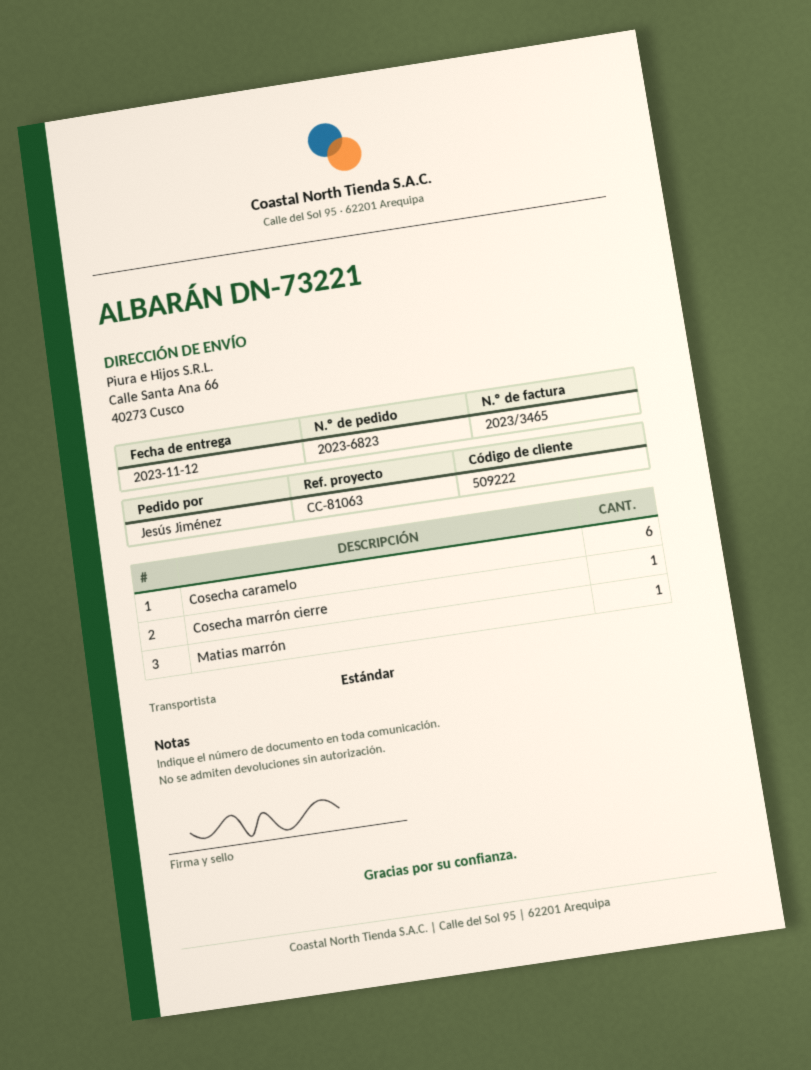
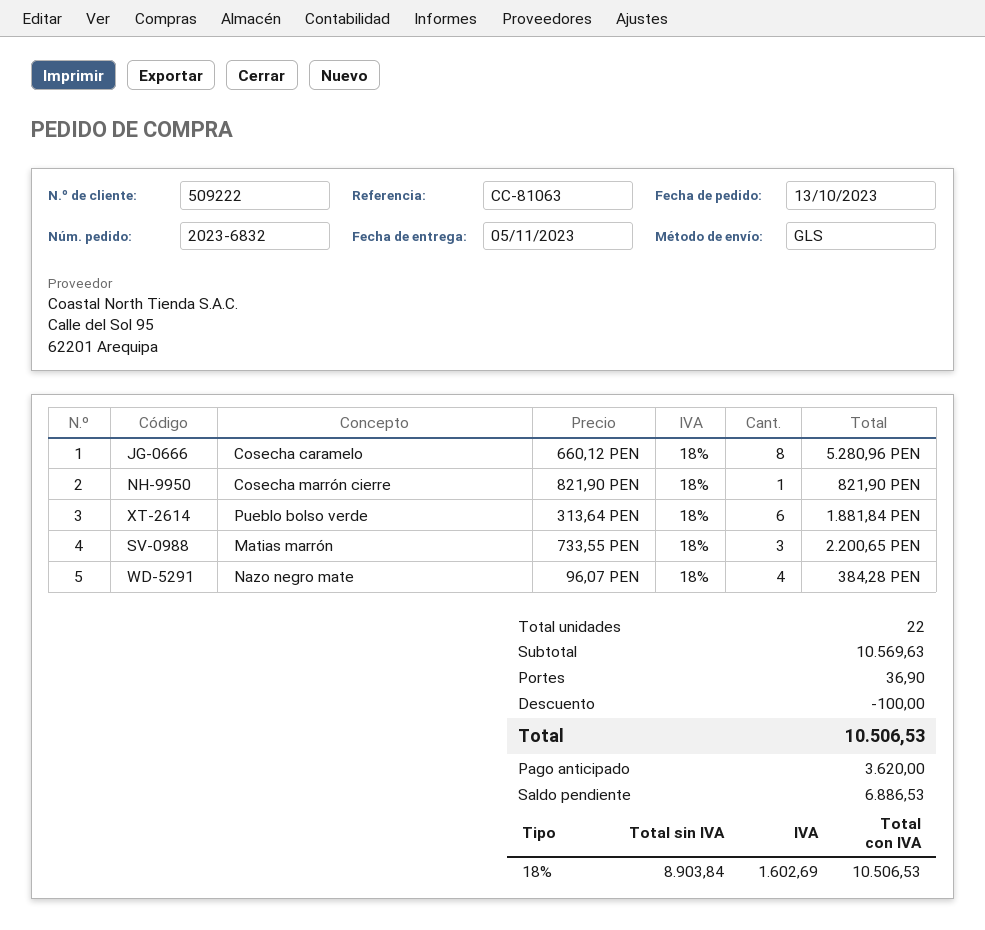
order number: 2023-6823 -> 2023-6832
delivery date: 2023-11-12 -> 2023-11-05
shipping method: standard -> GLS
Cosecha caramelo: 6 -> 8
Matias marrón: 1 -> 3
Pueblo bolso verde: none -> 6
Nazo negro mate: none -> 4

